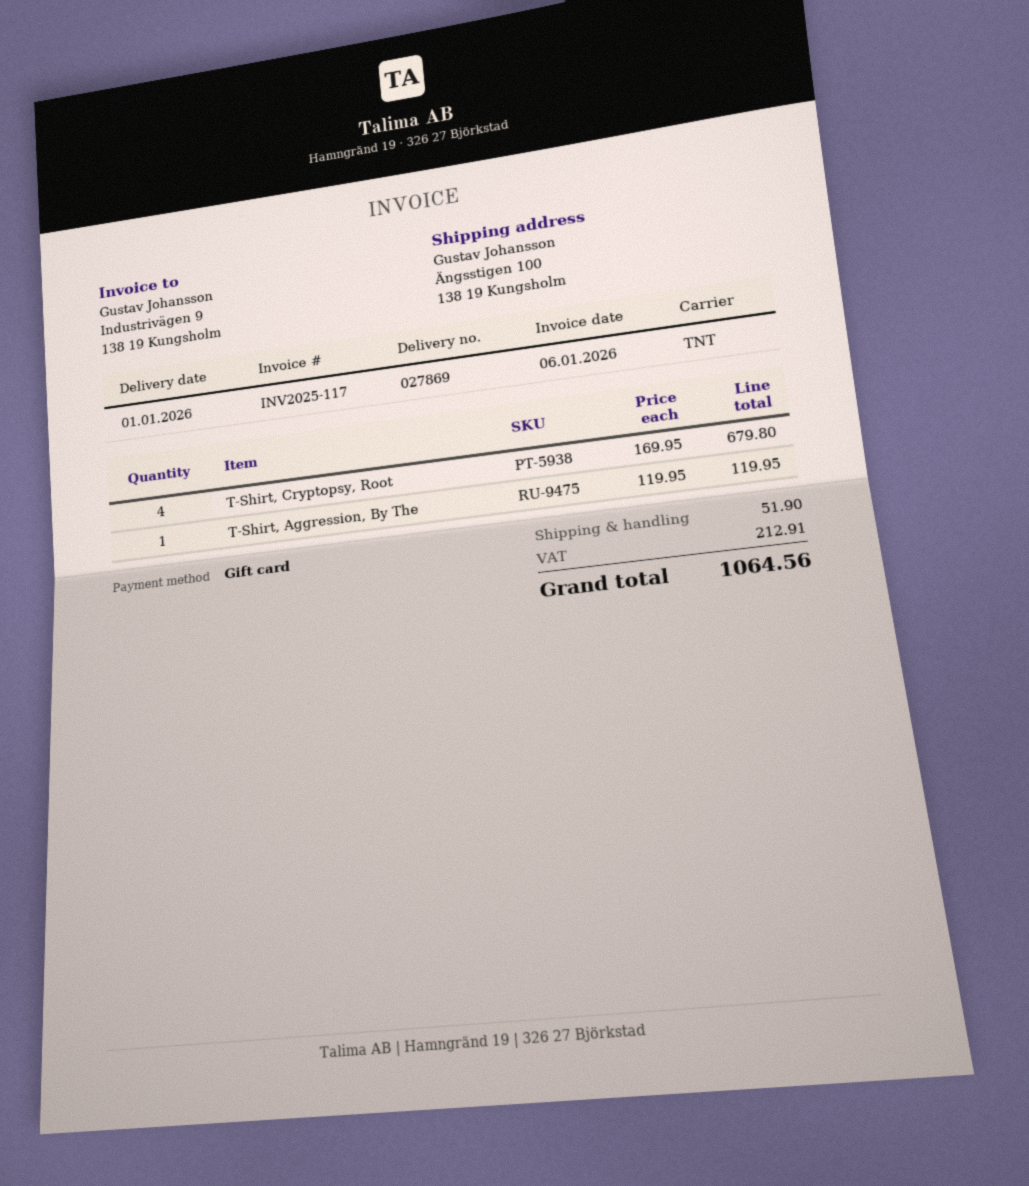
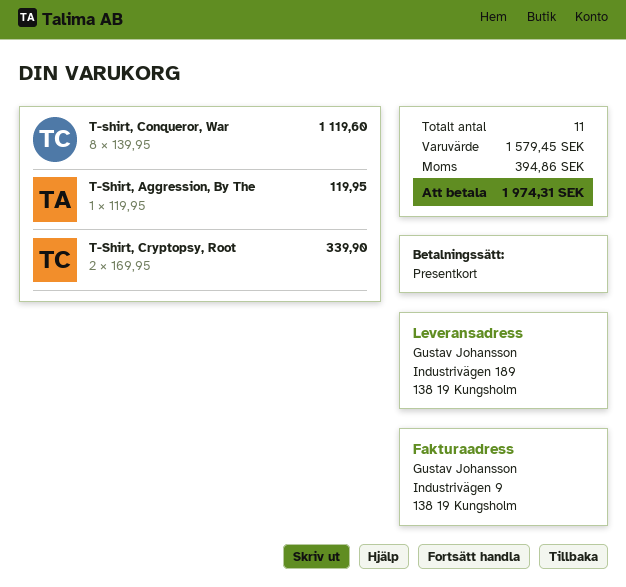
ship to: Ängsstigen 100, 138 19 Kungsholm -> Industrivägen 189, 138 19 Kungsholm
T-Shirt, Cryptopsy, Root: 4 x 169.95 = 679.80 -> 2 x 169.95 = 339.90
T-shirt, Conqueror, War: none -> 8 x 139.95 = 1119.60
shipping: 51.90 -> none
tax: 212.91 -> 394.86
total: 1064.56 -> 1974.31

